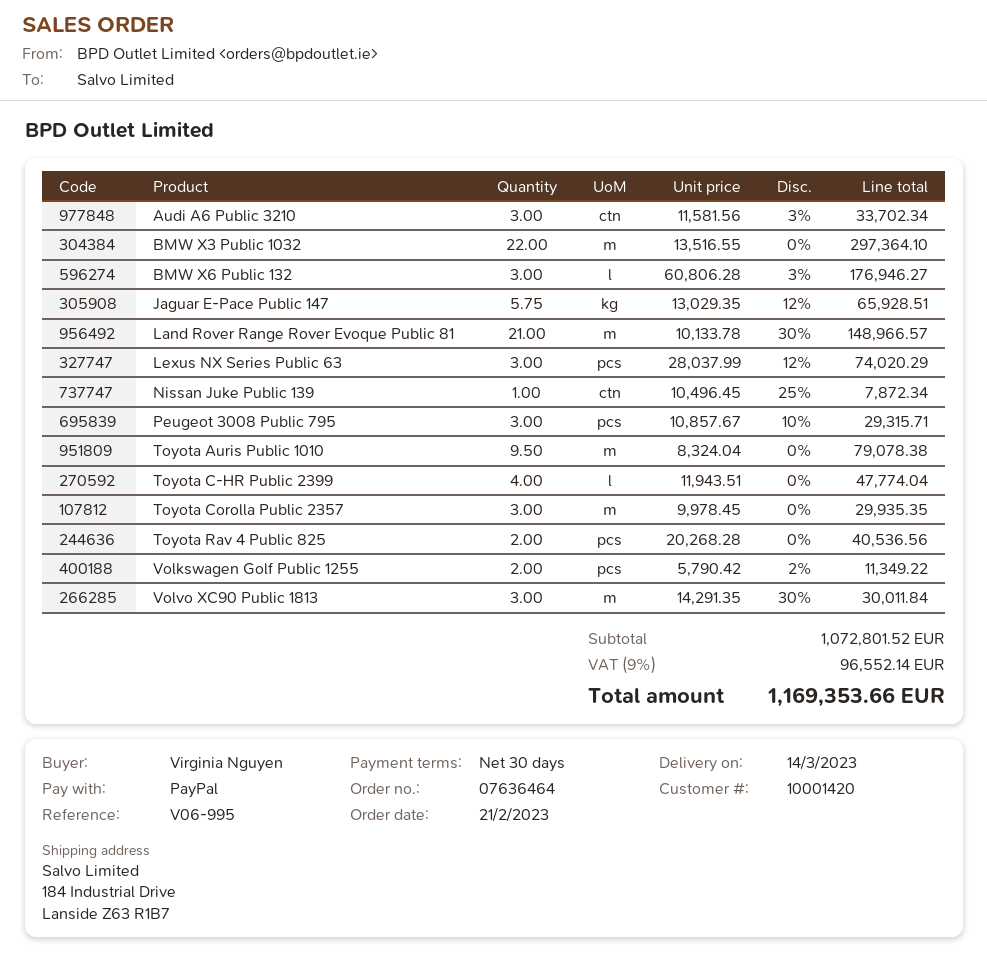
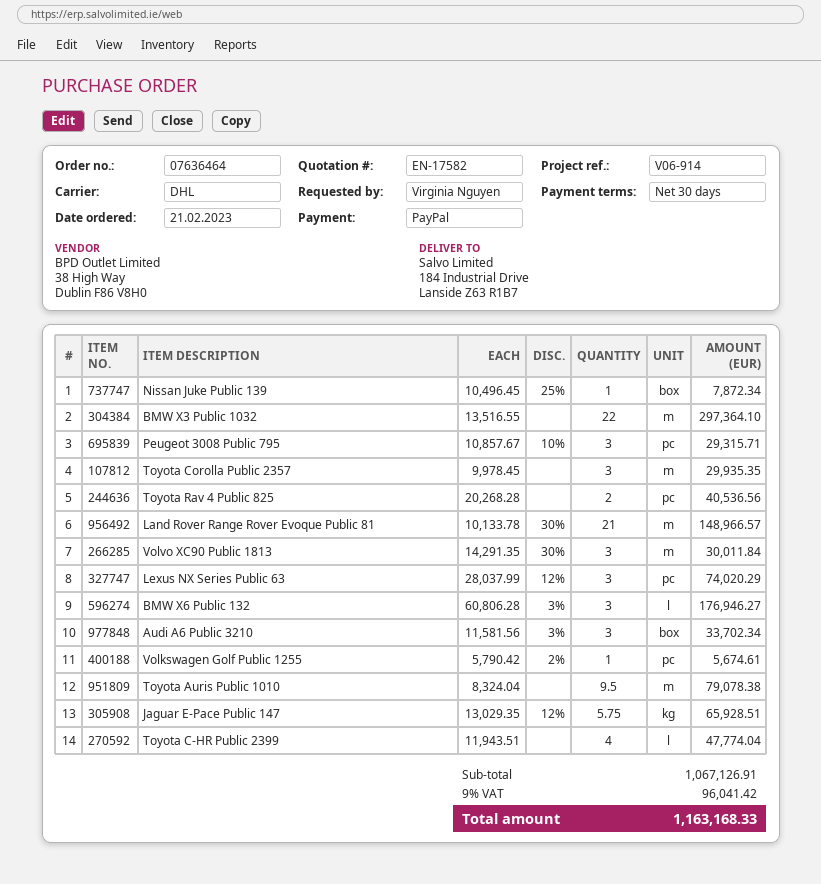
reference: V06-995 -> V06-914
Volkswagen Golf Public 1255: 2 x 5790.42 - 2% = 11349.22 -> 1 x 5790.42 - 2% = 5674.61
subtotal: 1072801.52 -> 1067126.91
tax: 9% = 96552.14 -> 9% = 96041.42
total: 1169353.66 -> 1163168.33

